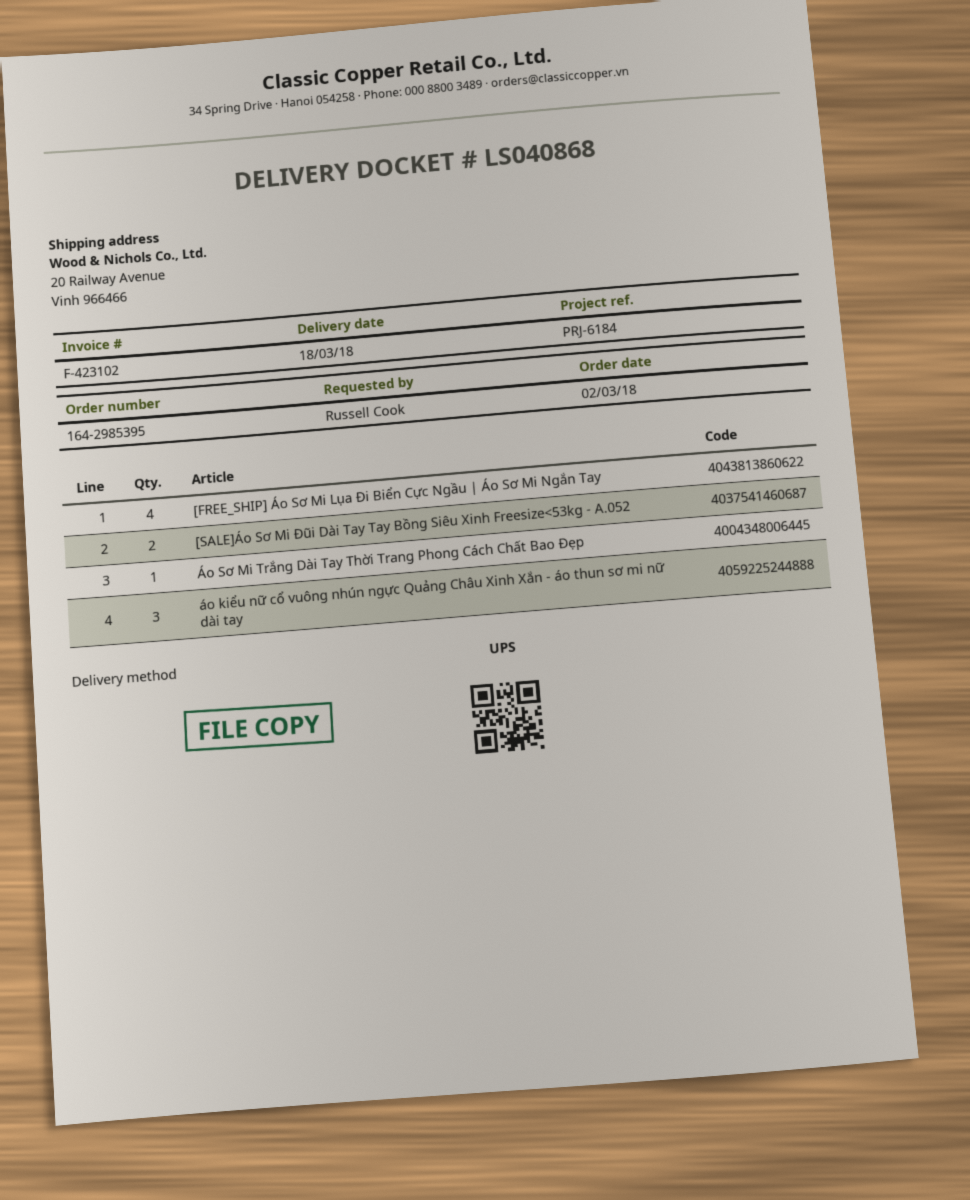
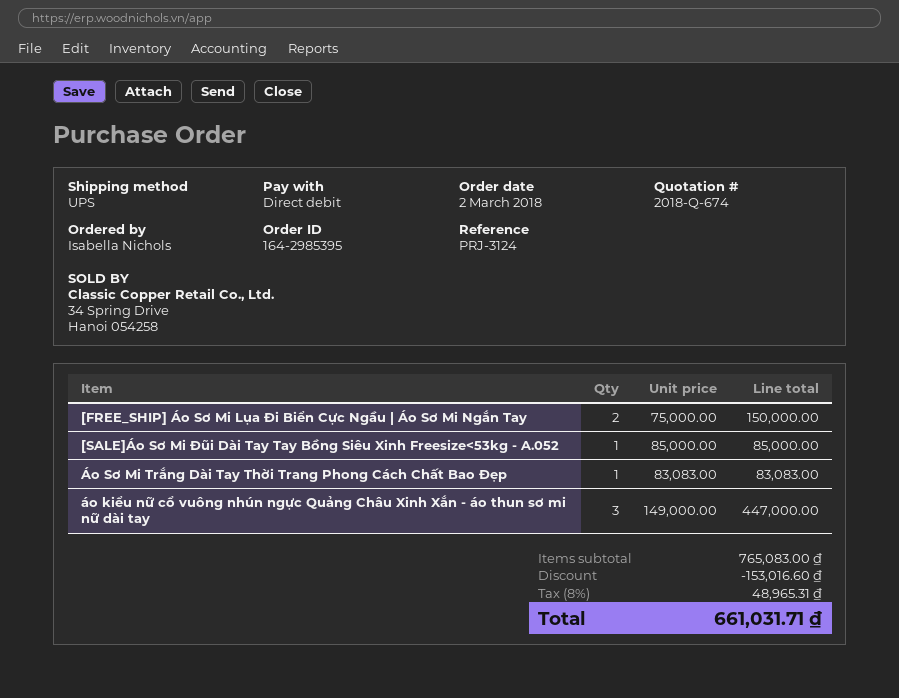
reference: PRJ-6184 -> PRJ-3124
ordered by: Russell Cook -> Isabella Nichols
[FREE_SHIP] Áo Sơ Mi Lụa Đi Biển Cực Ngầu | Áo Sơ Mi Ngắn Tay: 4 -> 2
[SALE]Áo Sơ Mi Đũi Dài Tay Tay Bồng Siêu Xinh Freesize<53kg - A.052: 2 -> 1

